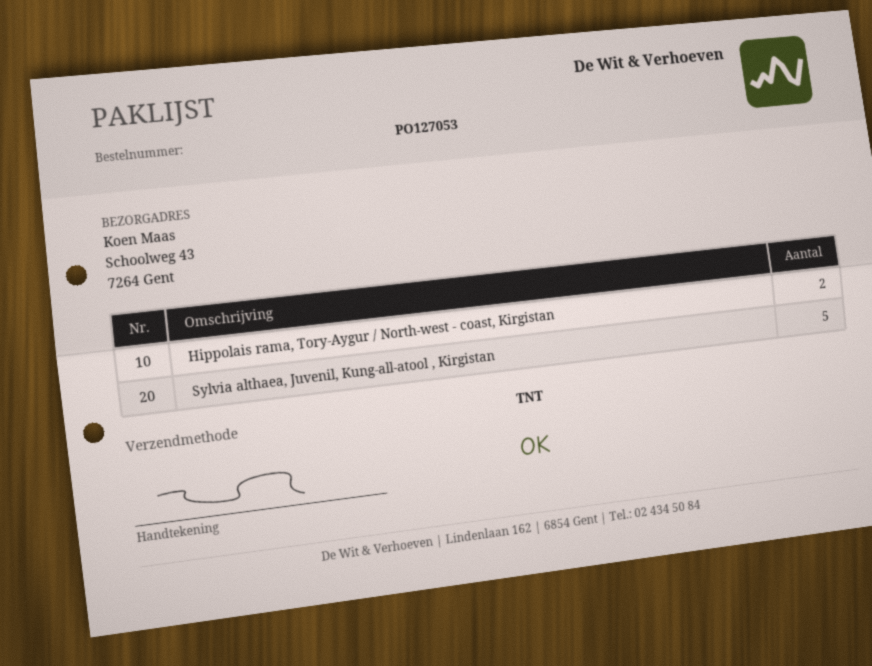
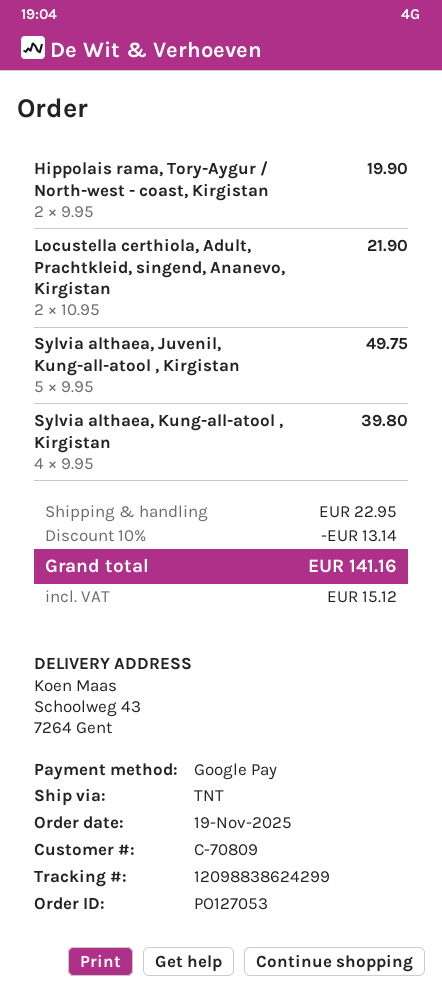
Locustella certhiola, Adult, Prachtkleid, singend, Ananevo, Kirgistan: none -> 2
Sylvia althaea, Kung-all-atool , Kirgistan: none -> 4

